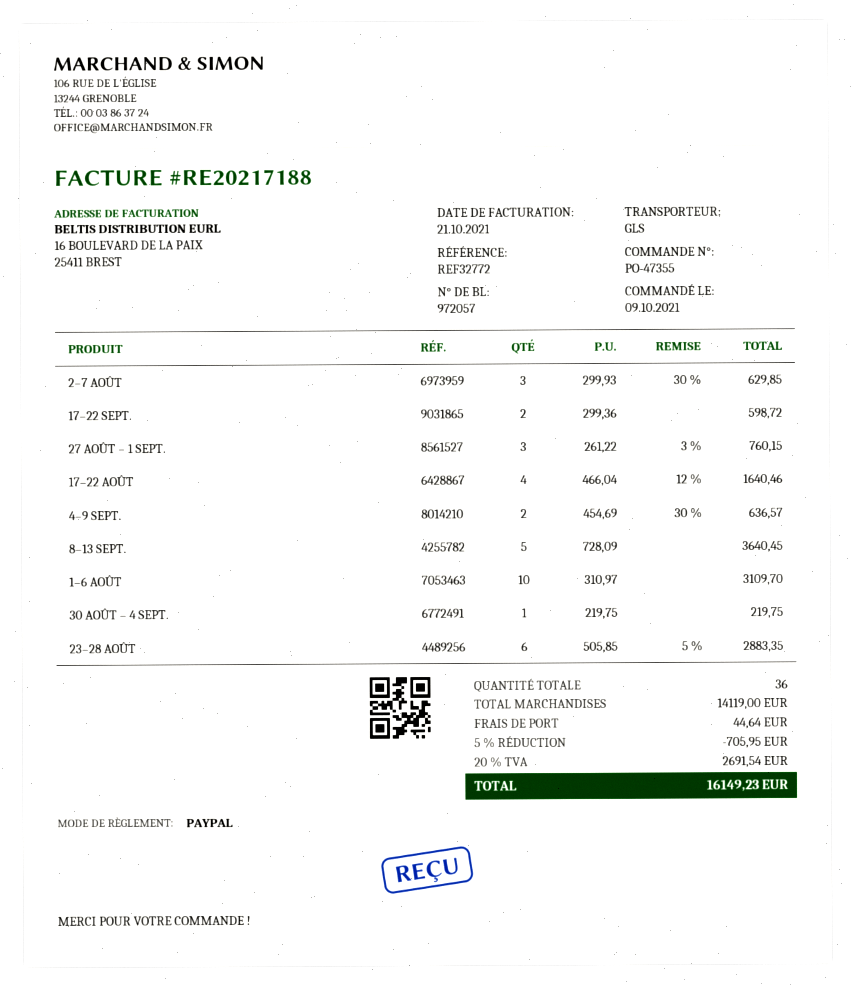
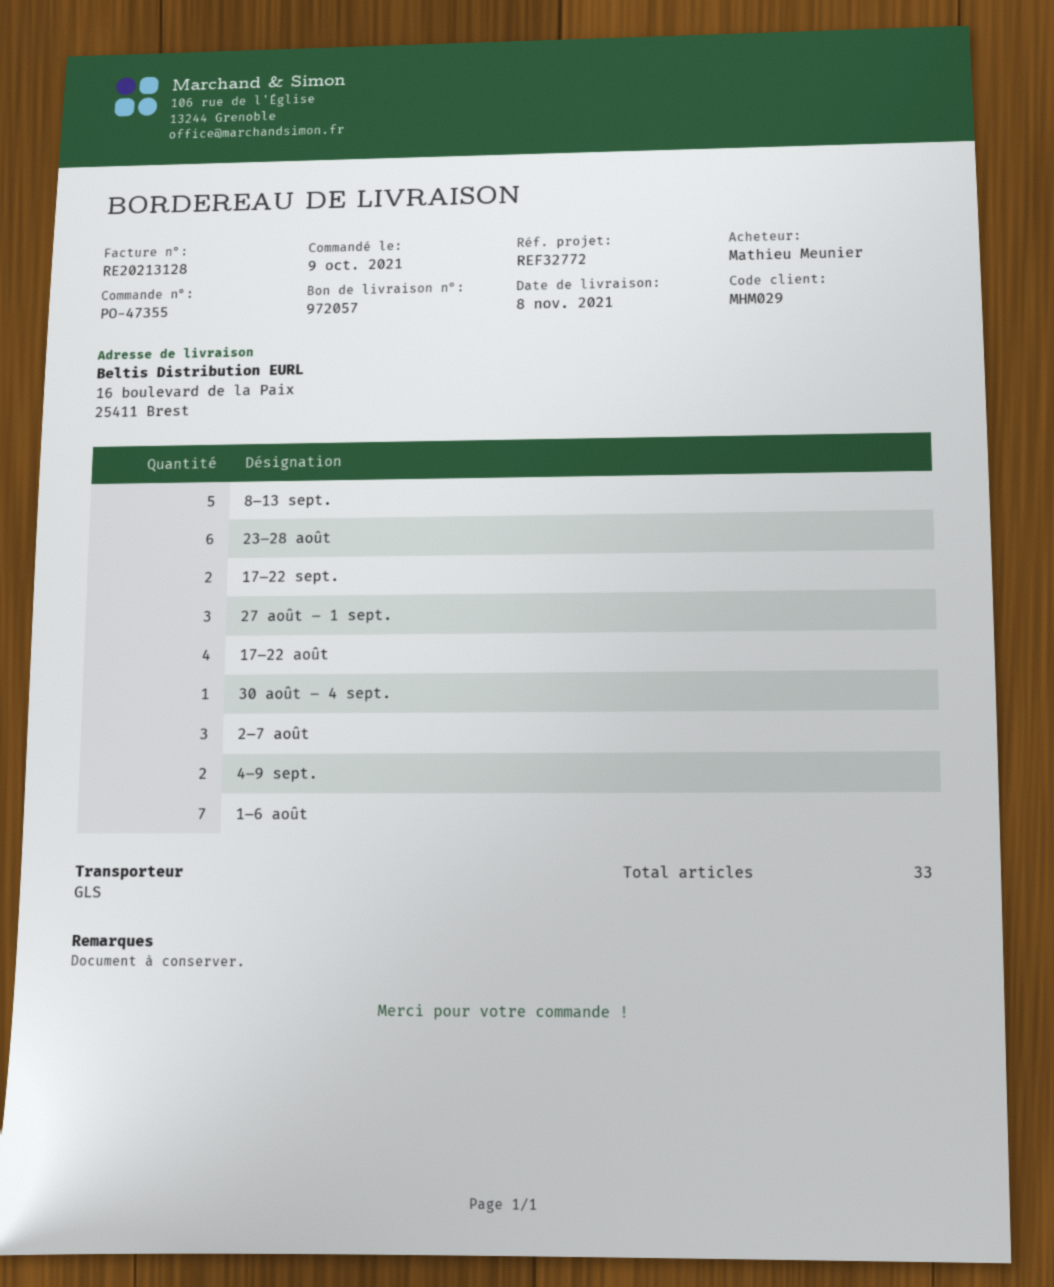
invoice number: RE20217188 -> RE20213128
1–6 AOÛT: 10 -> 7
total quantity: 36 -> 33

